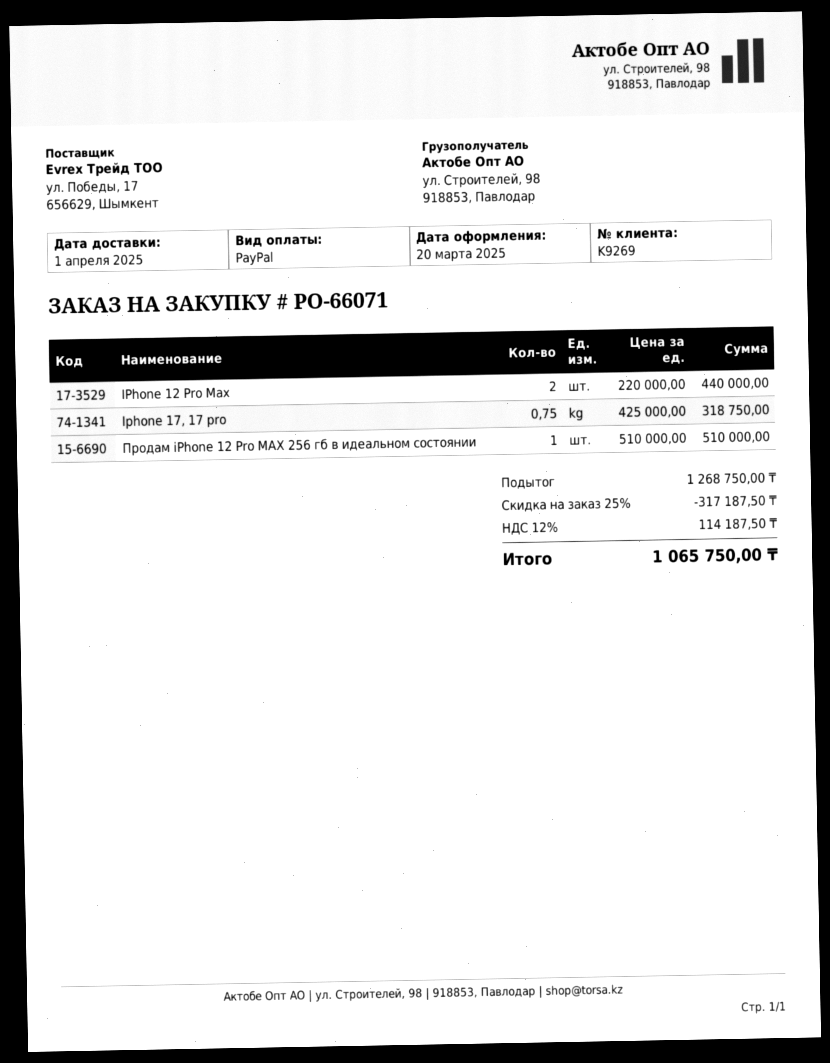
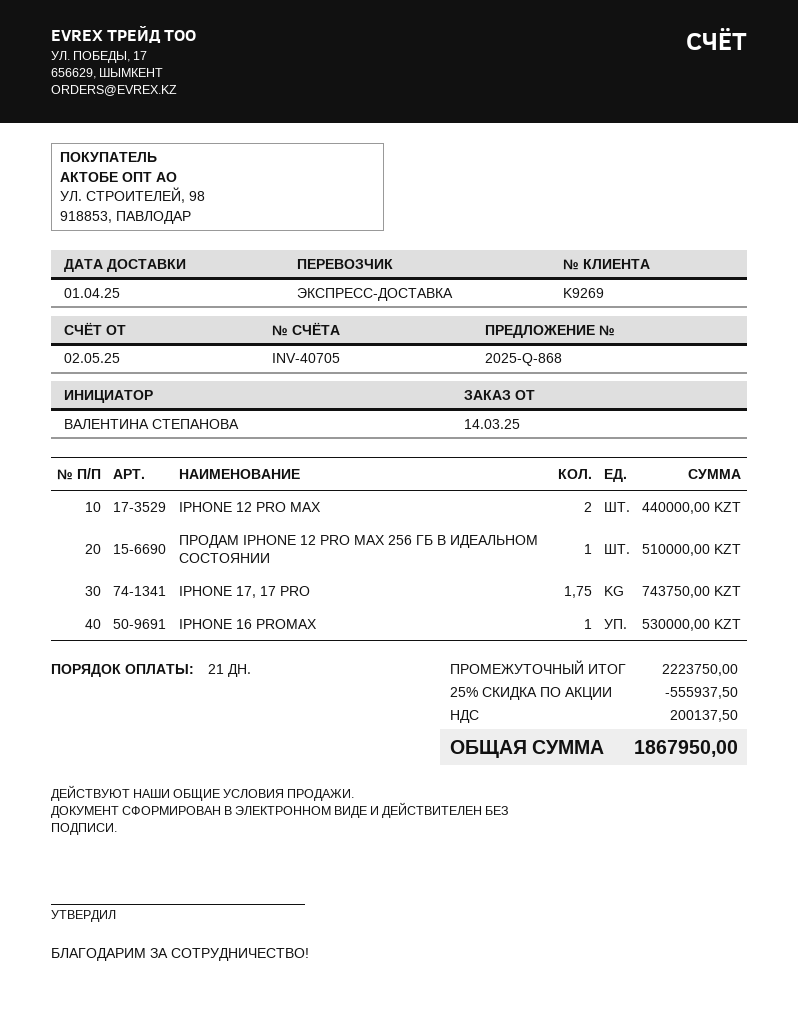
order date: 2025-03-20 -> 2025-03-14
Iphone 17, 17 pro: 0.75 for 318750.00 -> 1.75 for 743750.00
IPHONE 16 PROMAX: none -> 1 for 530000.00
subtotal: 1268750.00 -> 2223750.00
discount: 25% = 317187.50 -> 25% = 555937.50
tax: 114187.50 -> 200137.50
total: 1065750.00 -> 1867950.00

